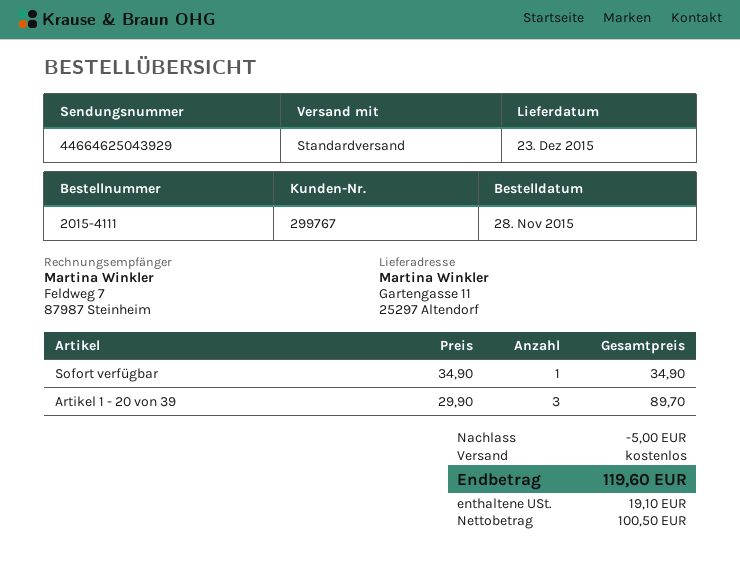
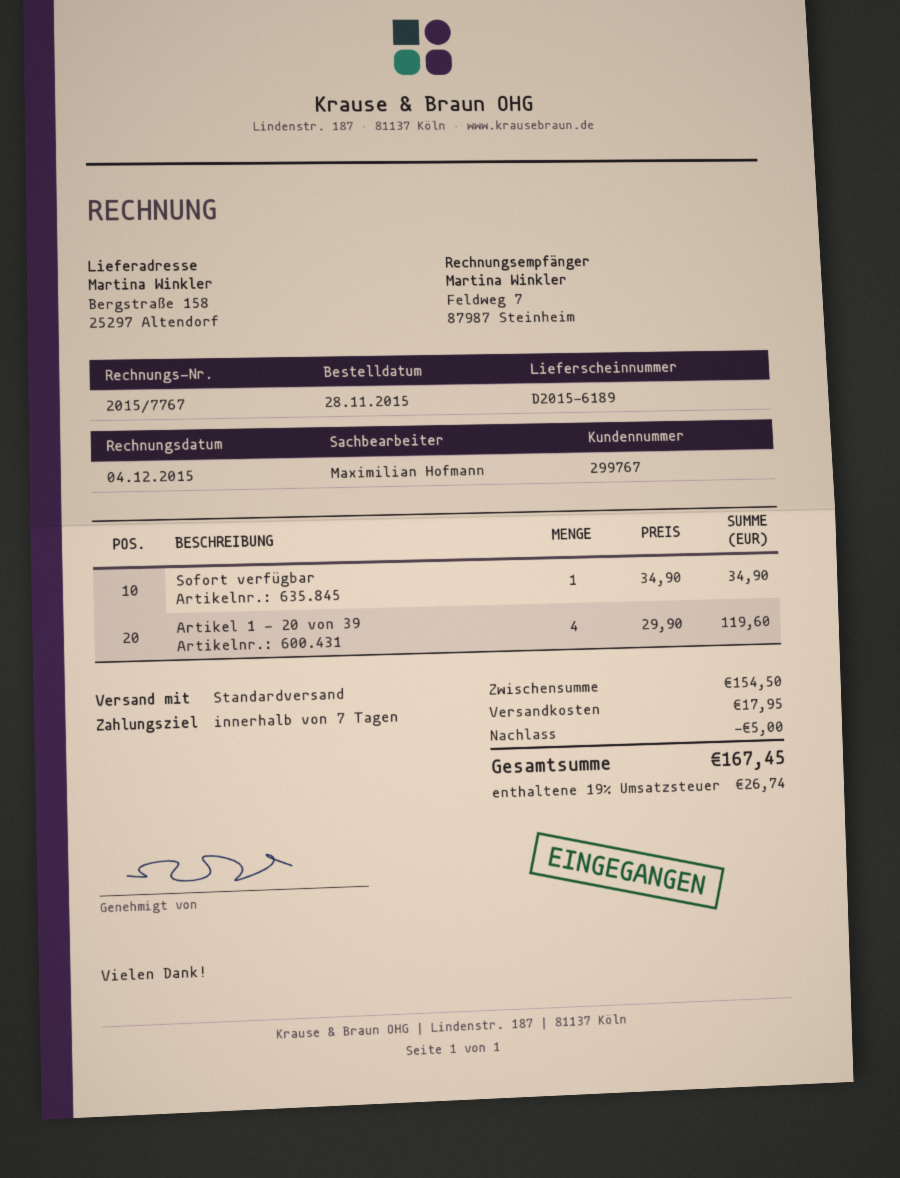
ship to: Gartengasse 11, 25297 Altendorf -> Bergstraße 158, 25297 Altendorf
Artikel 1 - 20 von 39: 3 x 29.90 = 89.70 -> 4 x 29.90 = 119.60
shipping: 0.00 -> 17.95
tax: 19.10 -> 26.74
total: 119.60 -> 167.45

